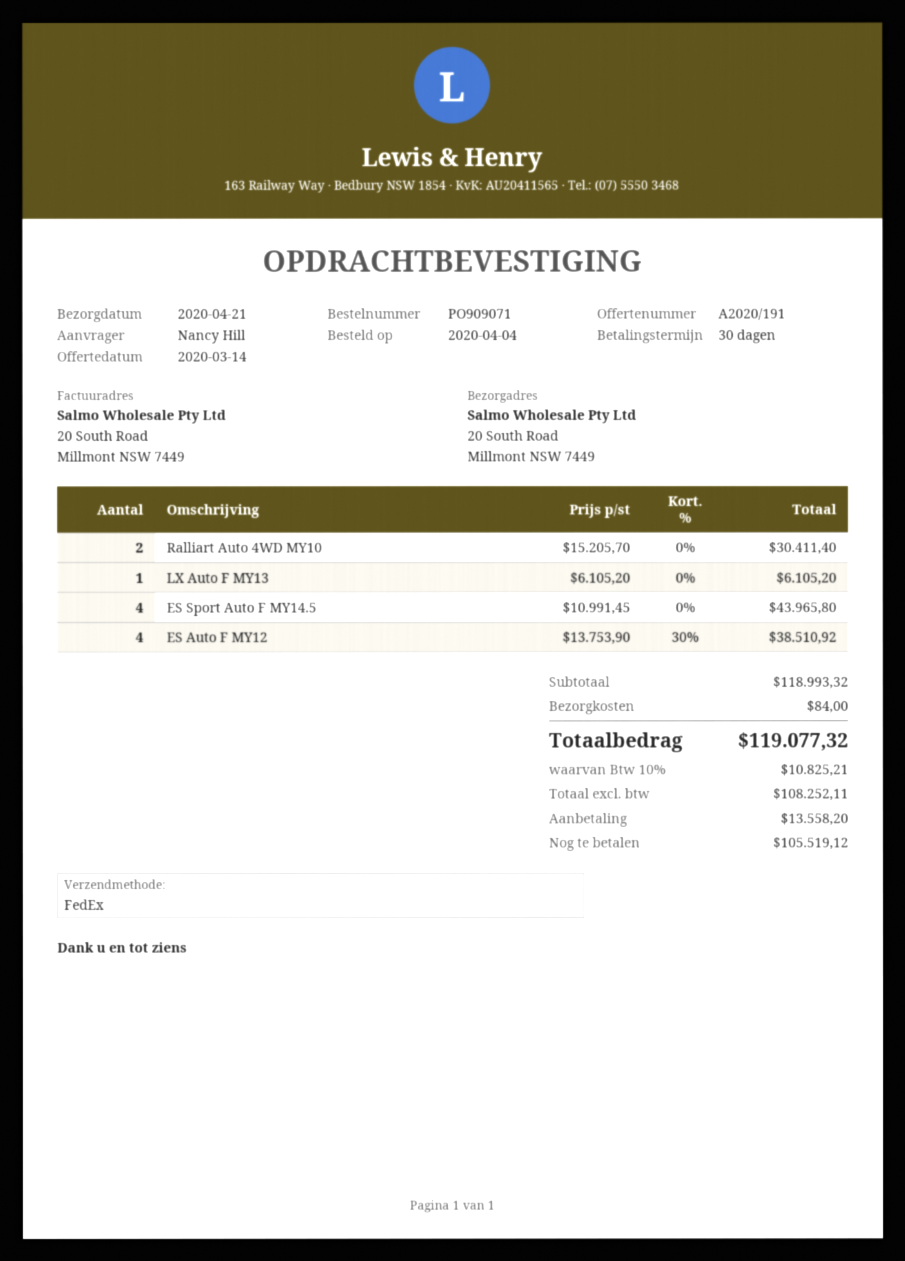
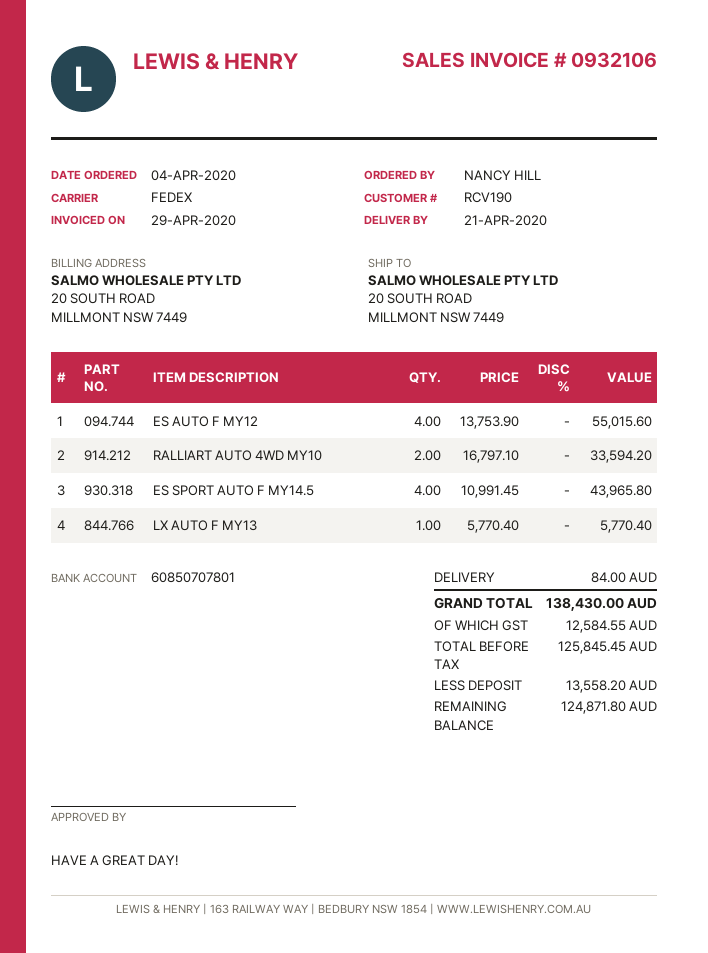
Ralliart Auto 4WD MY10: 2 x 15205.70 = 30411.40 -> 2 x 16797.10 = 33594.20
LX Auto F MY13: 1 x 6105.20 = 6105.20 -> 1 x 5770.40 = 5770.40
ES Auto F MY12: 4 x 13753.90 - 30% = 38510.92 -> 4 x 13753.90 = 55015.60
net: 108252.11 -> 125845.45
tax: 10825.21 -> 12584.55
total: 119077.32 -> 138430.00
balance: 105519.12 -> 124871.80

